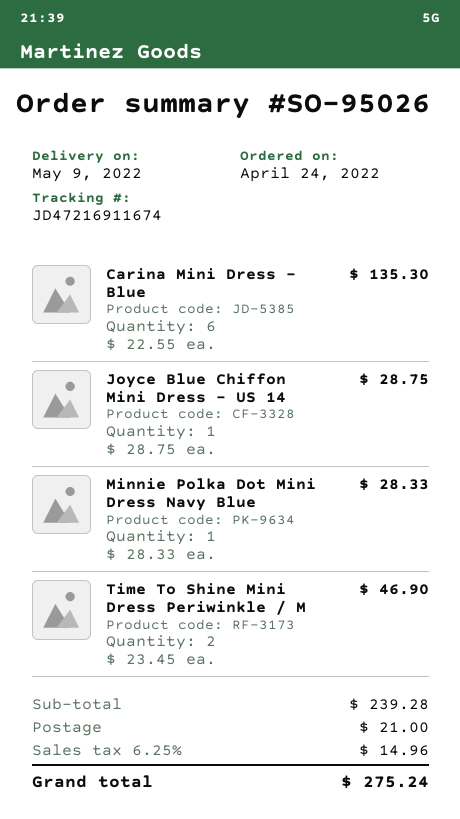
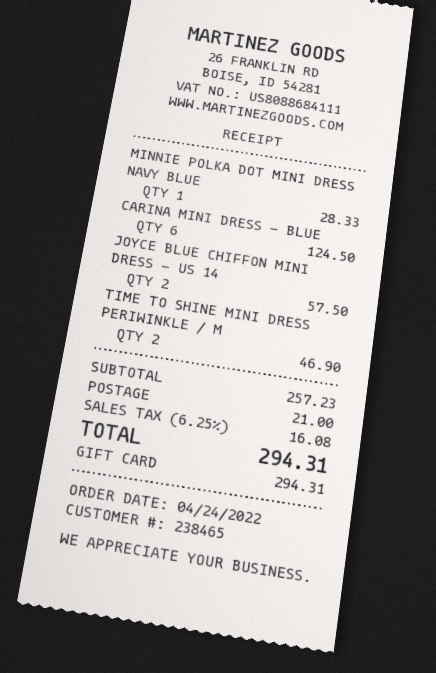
Carina Mini Dress - Blue: 6 for 135.30 -> 6 for 124.50
Joyce Blue Chiffon Mini Dress - US 14: 1 for 28.75 -> 2 for 57.50
subtotal: 239.28 -> 257.23
tax: 6.25% = 14.96 -> 6.25% = 16.08
total: 275.24 -> 294.31

